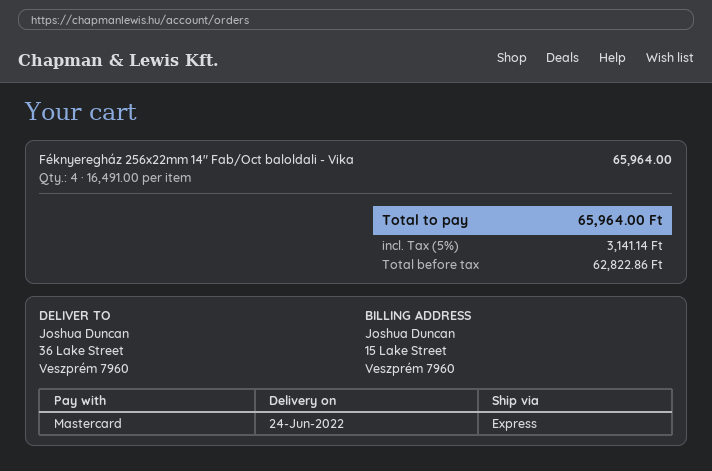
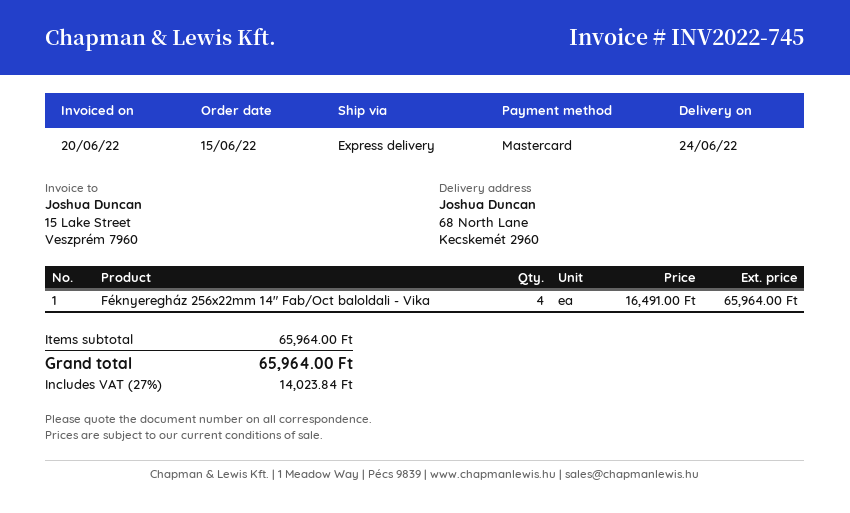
ship to: 36 Lake Street, Veszprém 7960 -> 68 North Lane, Kecskemét 2960
tax: 5% = 3141.14 -> 27% = 14023.84

